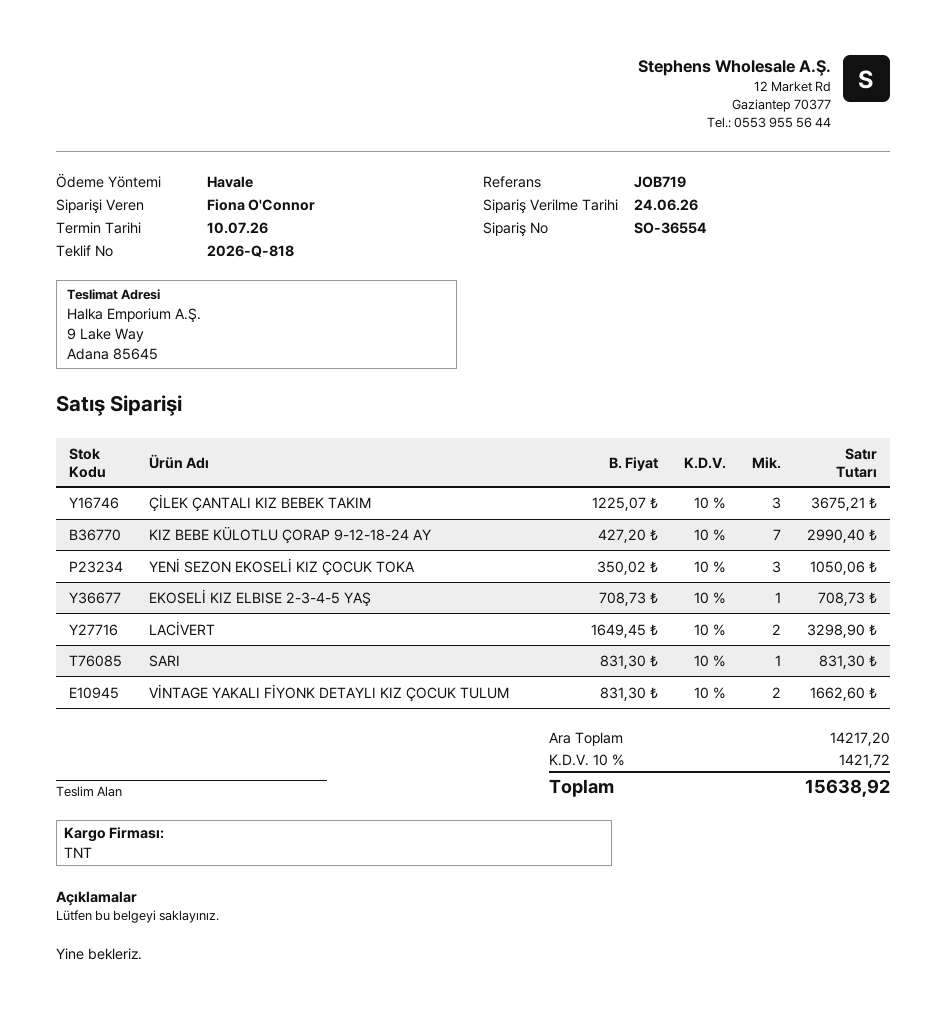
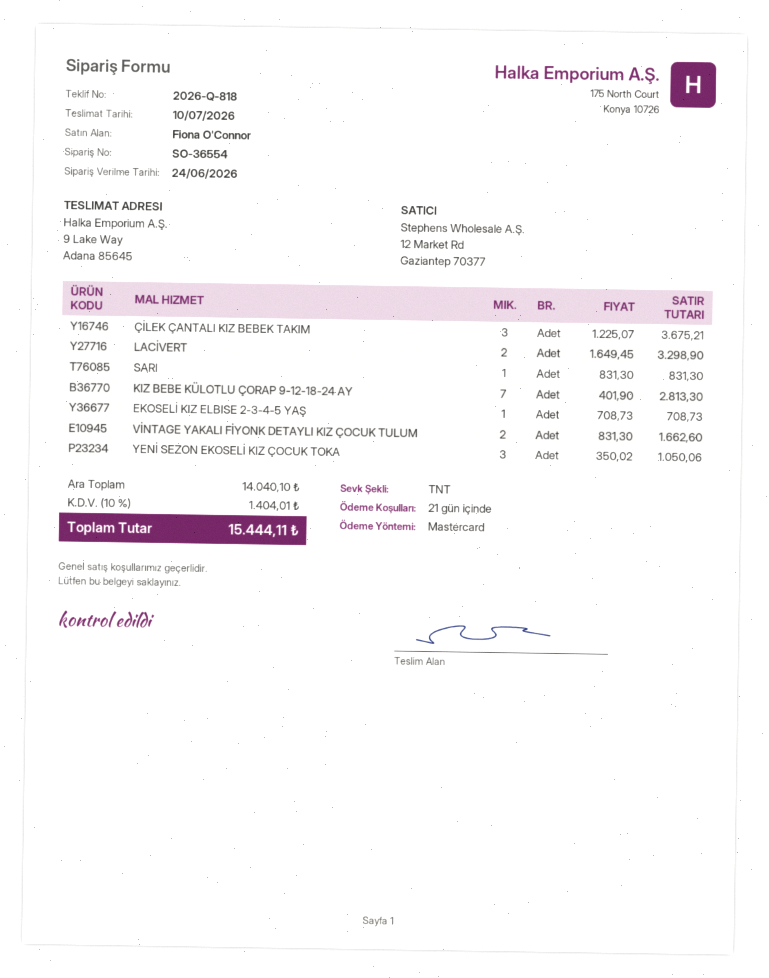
payment method: bank transfer -> Mastercard
KIZ BEBE KÜLOTLU ÇORAP 9-12-18-24 AY: 7 x 427.20 = 2990.40 -> 7 x 401.90 = 2813.30
subtotal: 14217.20 -> 14040.10
tax: 10% = 1421.72 -> 10% = 1404.01
total: 15638.92 -> 15444.11

